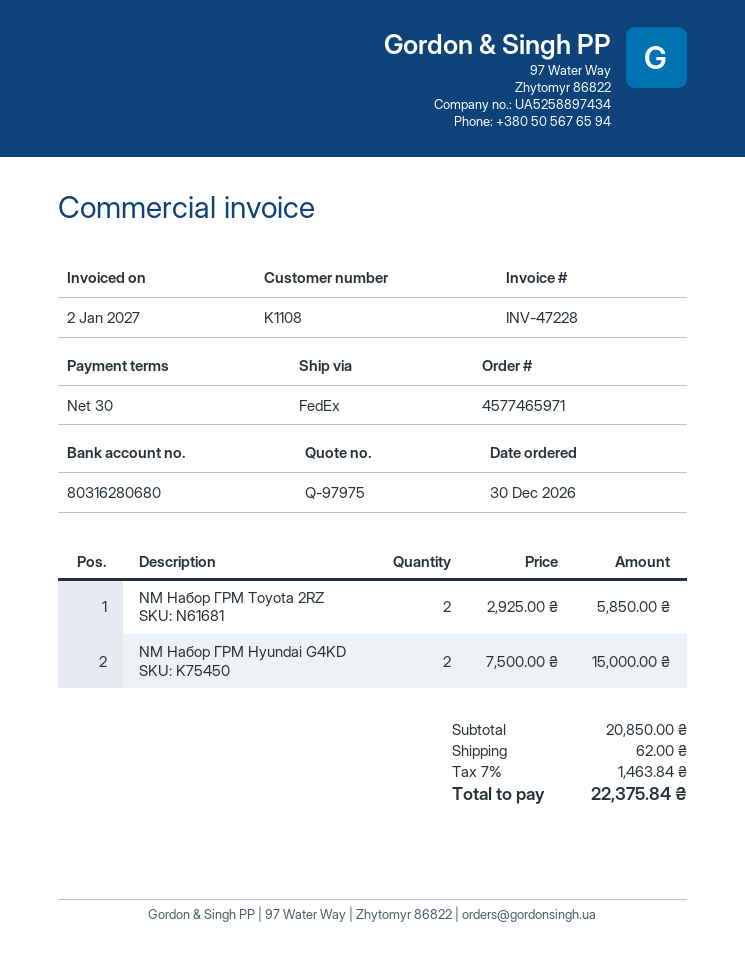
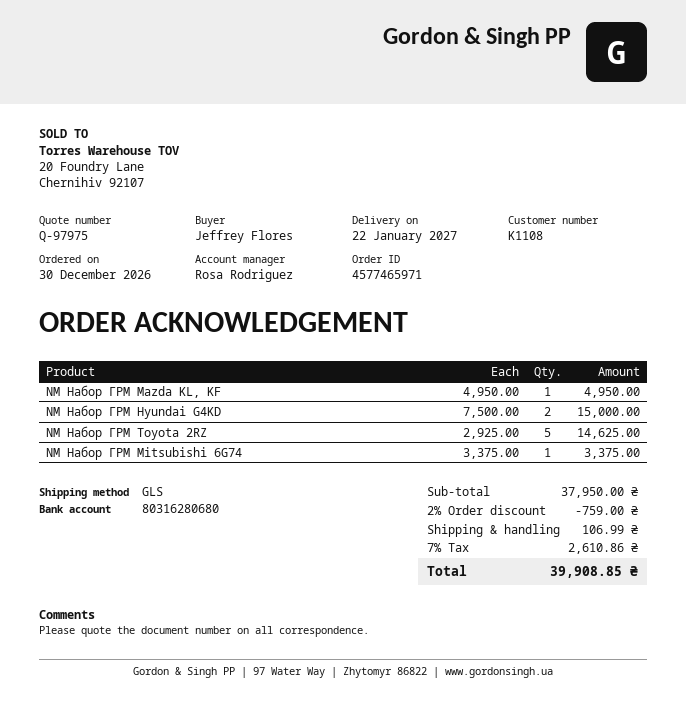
shipping method: FedEx -> GLS
NM Набор ГРМ Toyota 2RZ: 2 x 2925.00 = 5850.00 -> 5 x 2925.00 = 14625.00
NM Набор ГРМ Mazda KL, KF: none -> 1 x 4950.00 = 4950.00
NM Набор ГРМ Mitsubishi 6G74: none -> 1 x 3375.00 = 3375.00
subtotal: 20850.00 -> 37950.00
discount: none -> 2% = 759.00
shipping: 62.00 -> 106.99
tax: 7% = 1463.84 -> 7% = 2610.86
total: 22375.84 -> 39908.85

